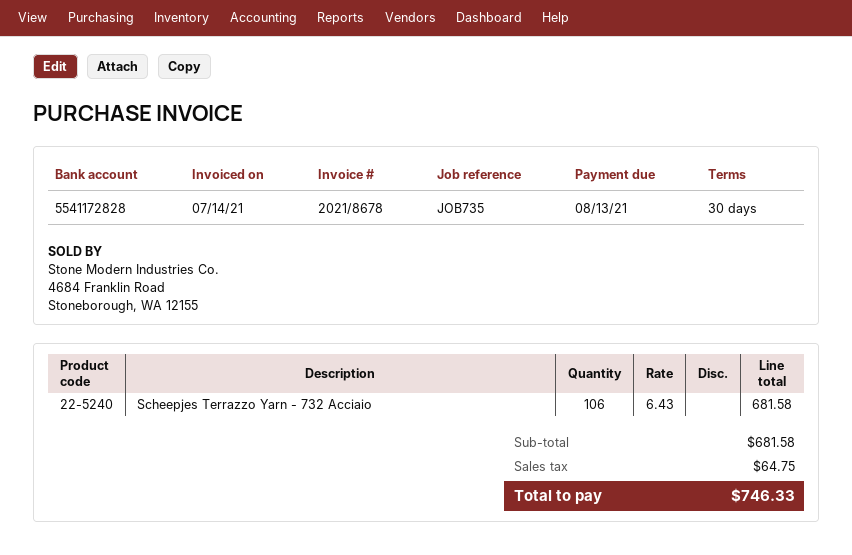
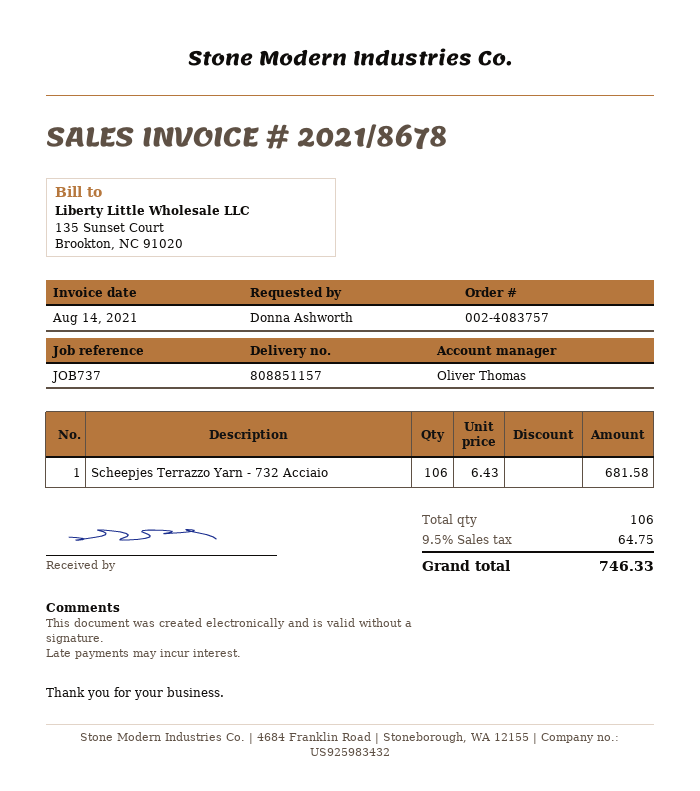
invoice date: 2021-07-14 -> 2021-08-14
reference: JOB735 -> JOB737

